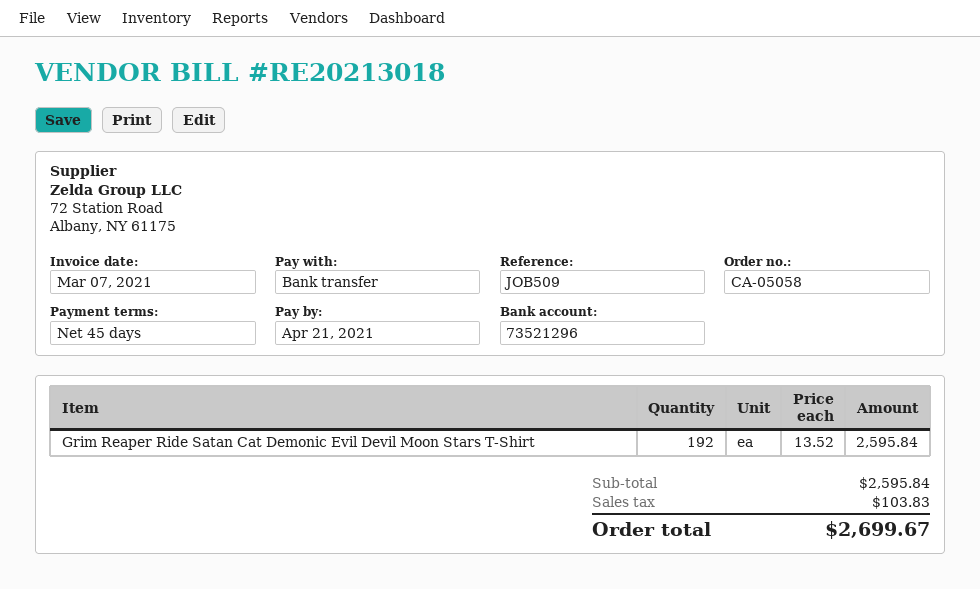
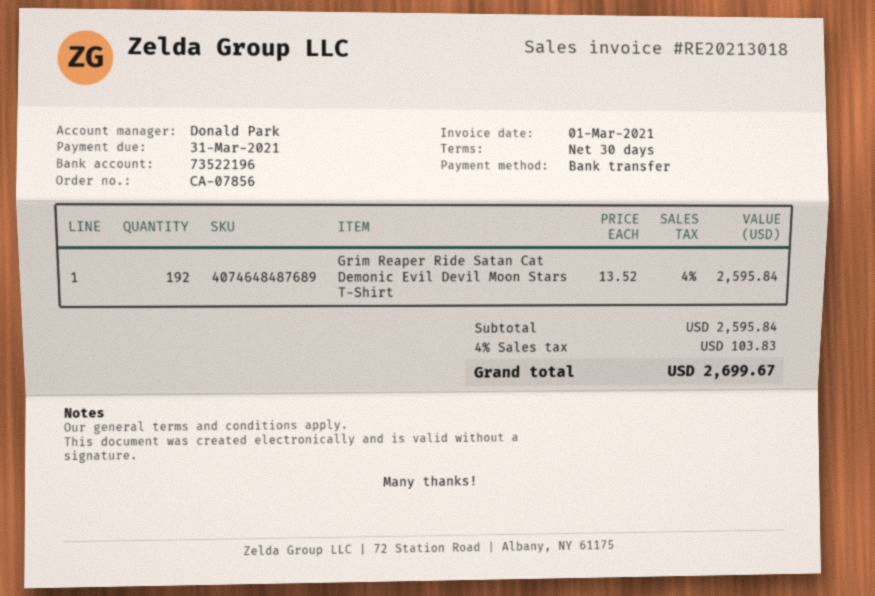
order number: CA-05058 -> CA-07856
invoice date: 2021-03-07 -> 2021-03-01
payment terms: 45 days -> 30 days
due date: 2021-04-21 -> 2021-03-31
bank account: 73521296 -> 73522196

